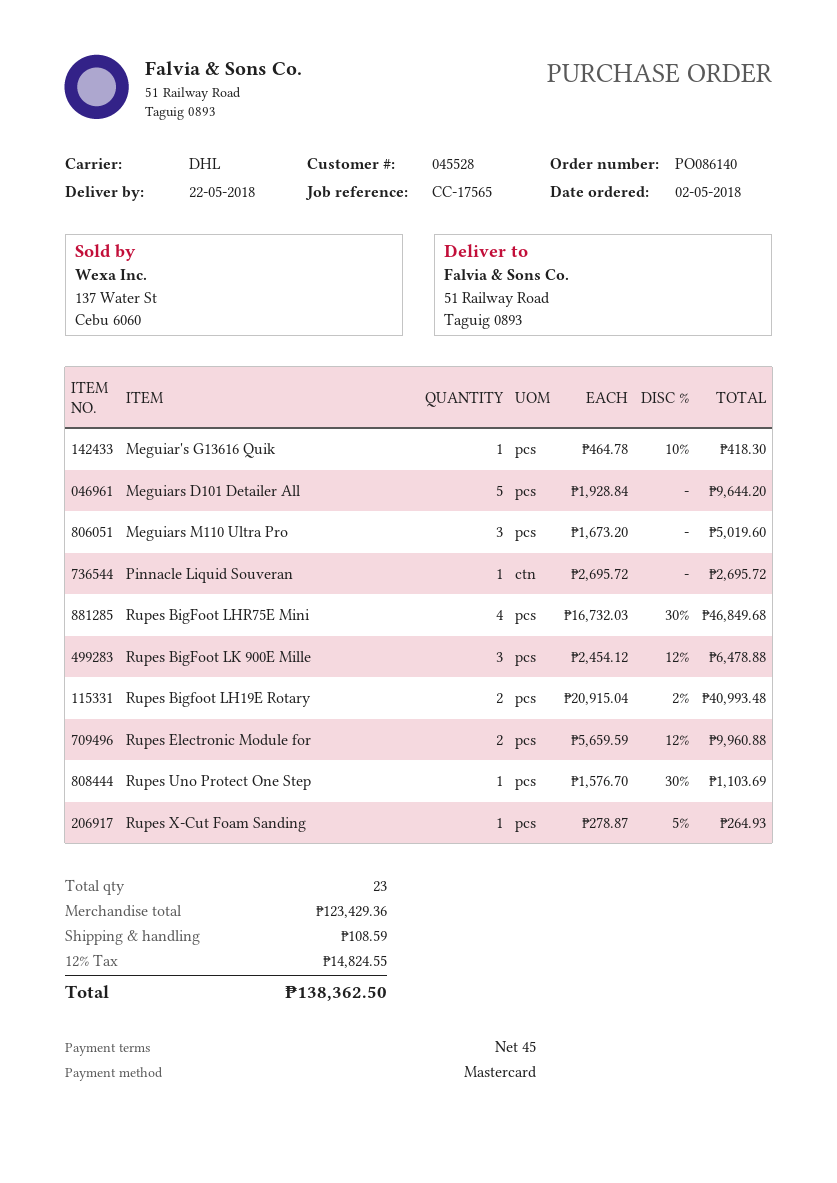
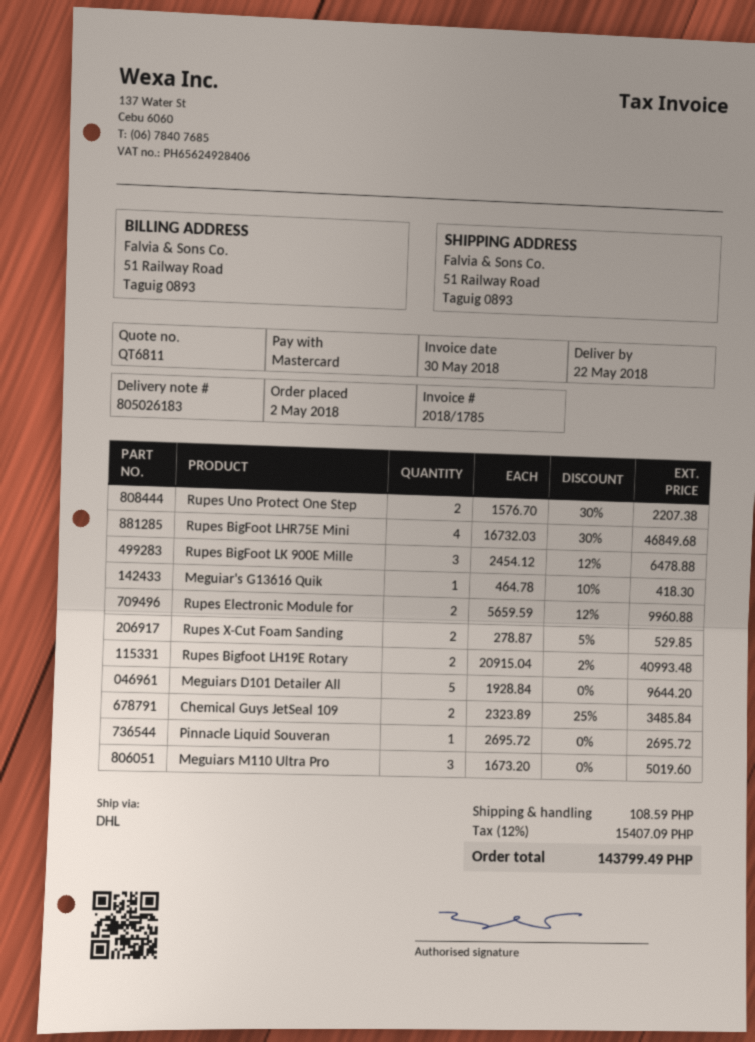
Rupes Uno Protect One Step: 1 x 1576.70 - 30% = 1103.69 -> 2 x 1576.70 - 30% = 2207.38
Rupes X-Cut Foam Sanding: 1 x 278.87 - 5% = 264.93 -> 2 x 278.87 - 5% = 529.85
Chemical Guys JetSeal 109: none -> 2 x 2323.89 - 25% = 3485.84
tax: 12% = 14824.55 -> 12% = 15407.09
total: 138362.50 -> 143799.49

